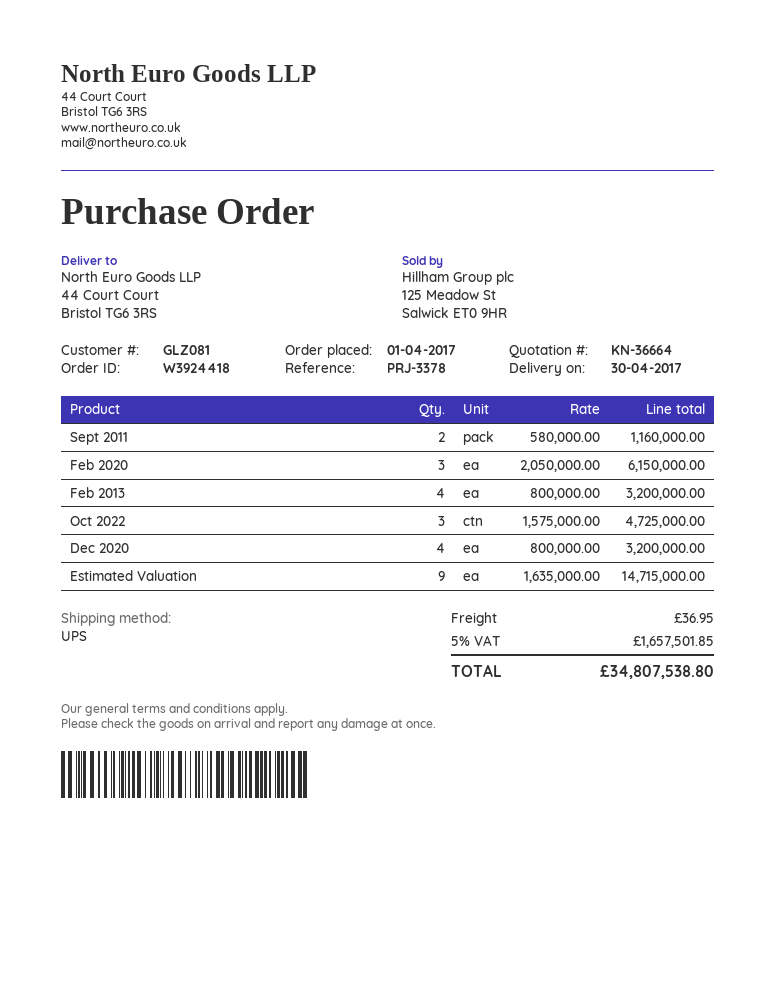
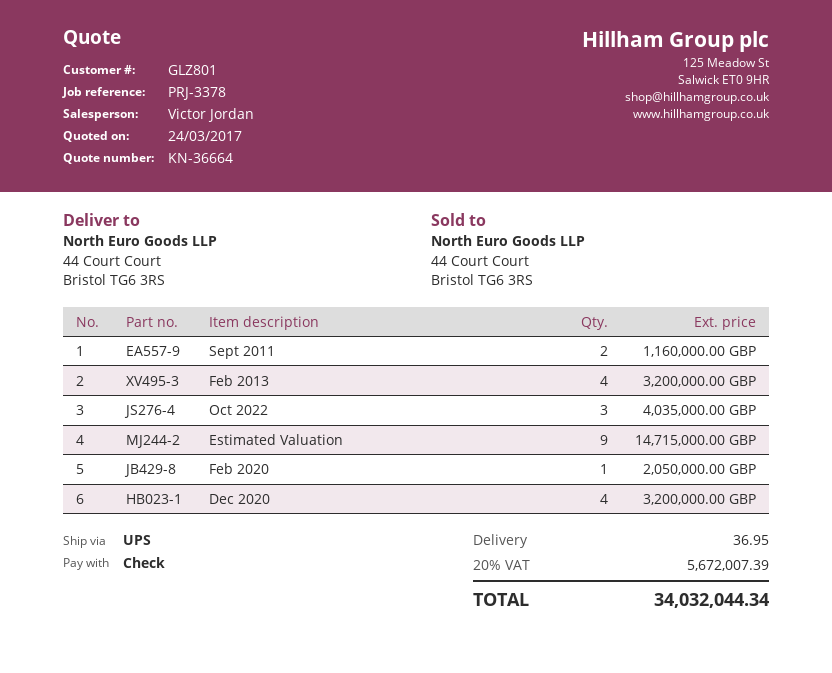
customer number: GLZ081 -> GLZ801
Feb 2020: 3 for 6150000.00 -> 1 for 2050000.00
Oct 2022: 3 for 4725000.00 -> 3 for 4035000.00
tax: 5% = 1657501.85 -> 20% = 5672007.39
total: 34807538.80 -> 34032044.34

